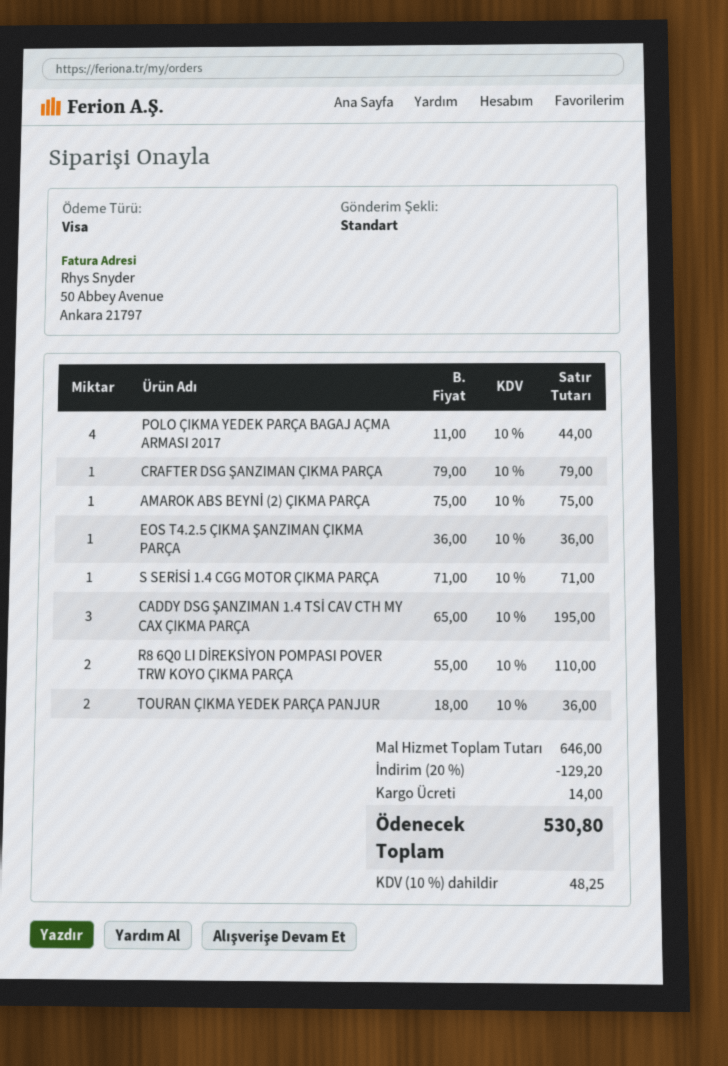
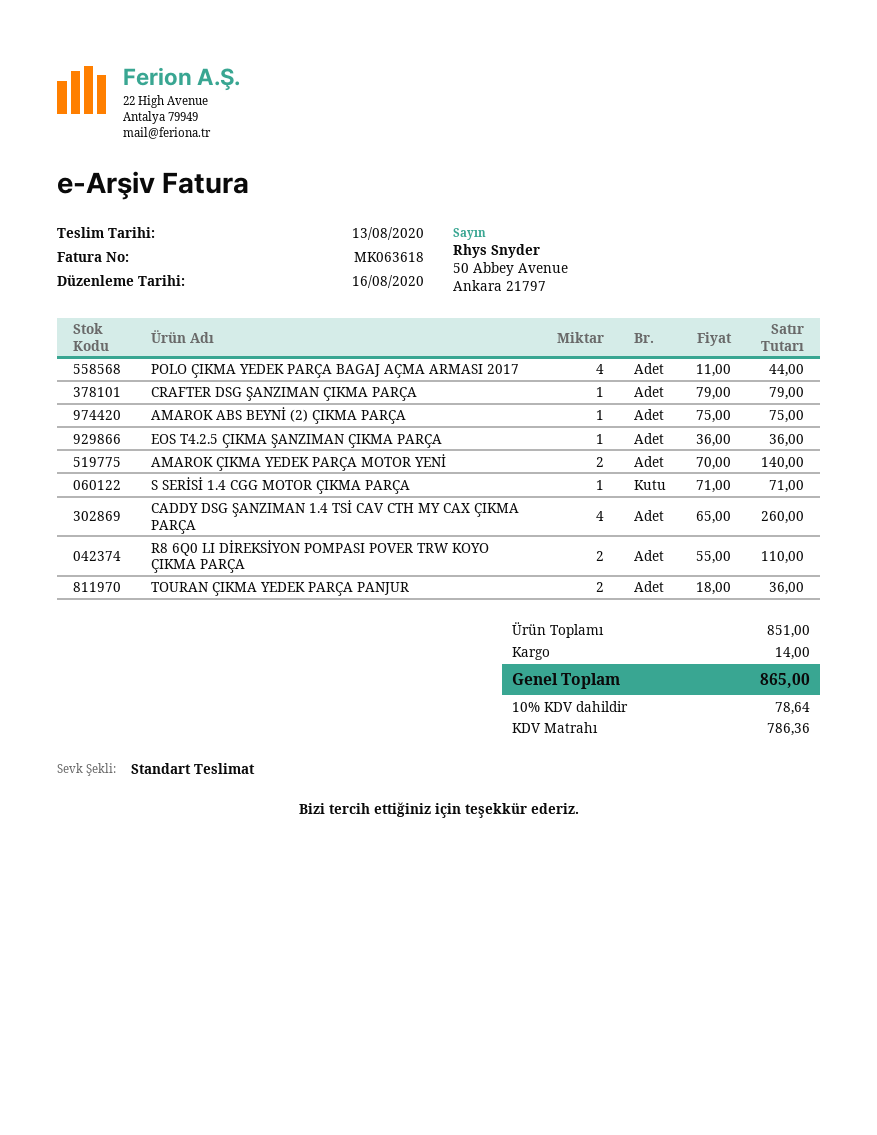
CADDY DSG ŞANZIMAN 1.4 TSİ CAV CTH MY CAX ÇIKMA PARÇA: 3 x 65.00 = 195.00 -> 4 x 65.00 = 260.00
AMAROK ÇIKMA YEDEK PARÇA MOTOR YENİ: none -> 2 x 70.00 = 140.00
subtotal: 646.00 -> 851.00
discount: 20% = 129.20 -> none
tax: 10% = 48.25 -> 10% = 78.64
total: 530.80 -> 865.00

